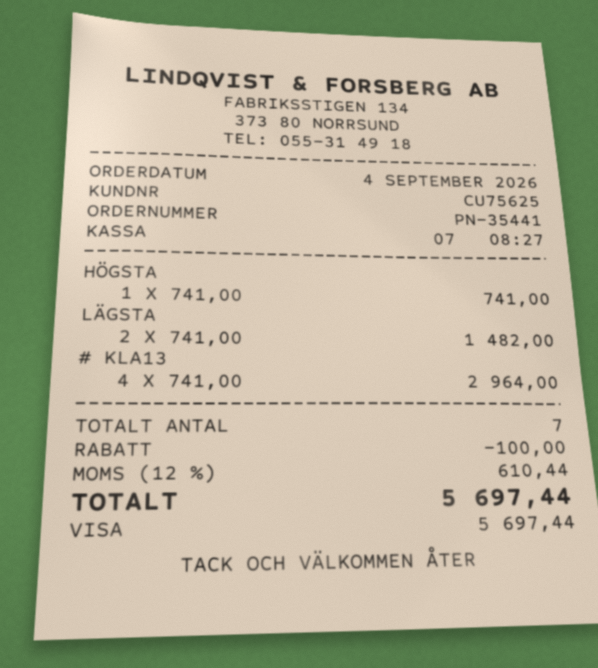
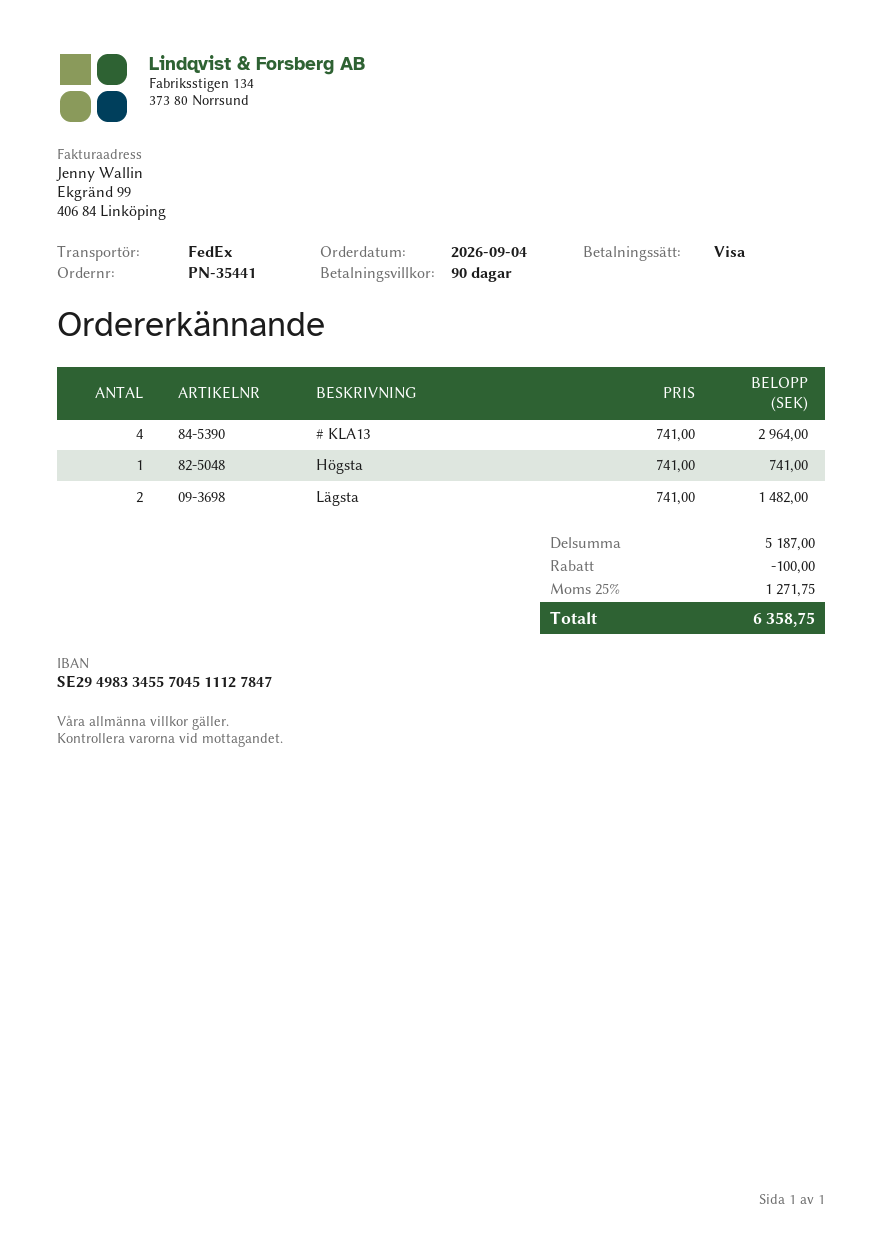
tax: 12% = 610.44 -> 25% = 1271.75
total: 5697.44 -> 6358.75

